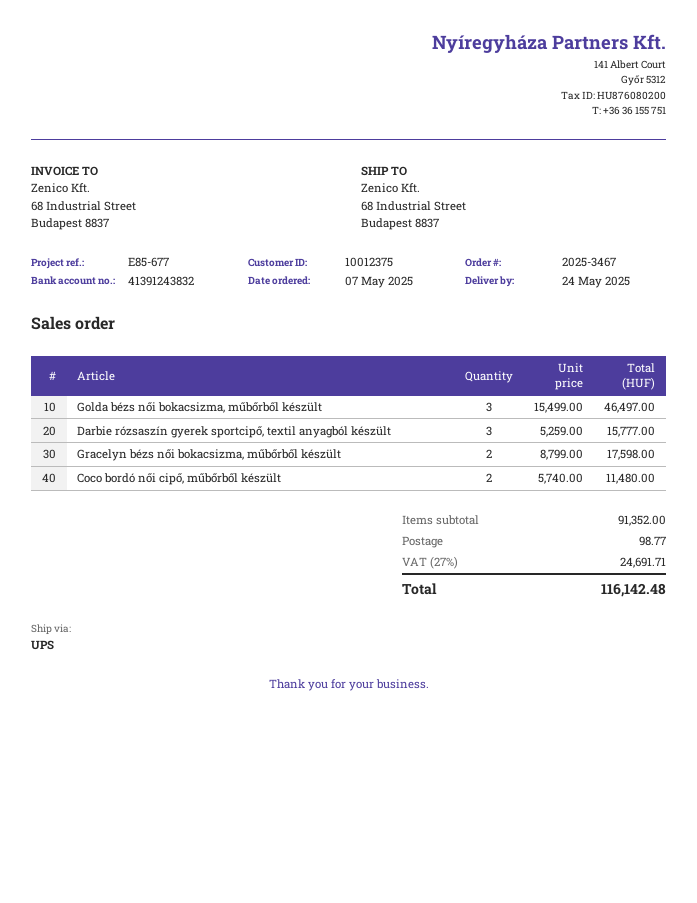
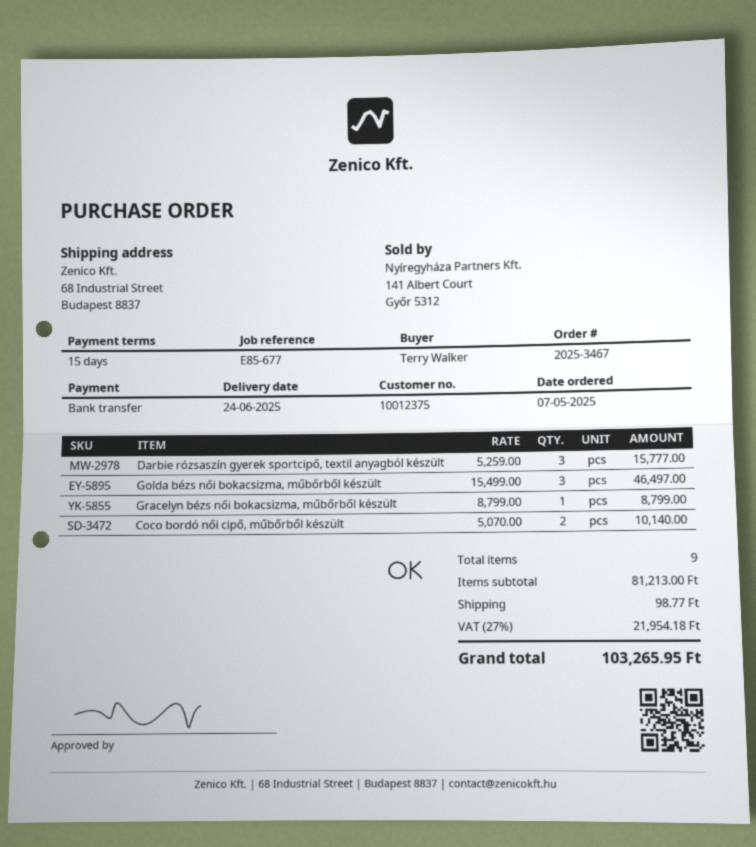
delivery date: 2025-05-24 -> 2025-06-24
Gracelyn bézs női bokacsizma, műbőrből készült: 2 x 8799.00 = 17598.00 -> 1 x 8799.00 = 8799.00
Coco bordó női cipő, műbőrből készült: 2 x 5740.00 = 11480.00 -> 2 x 5070.00 = 10140.00
subtotal: 91352.00 -> 81213.00
tax: 27% = 24691.71 -> 27% = 21954.18
total: 116142.48 -> 103265.95

